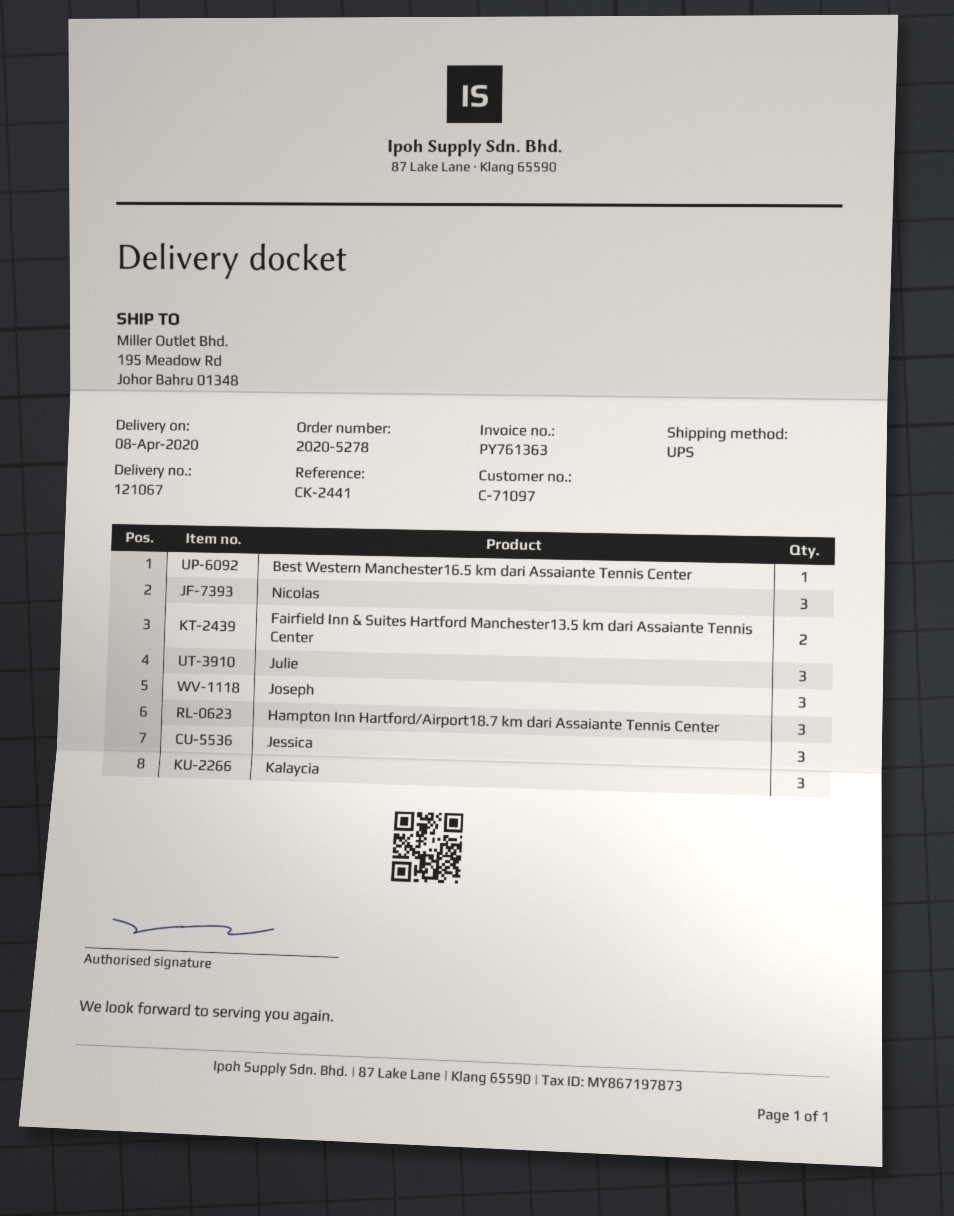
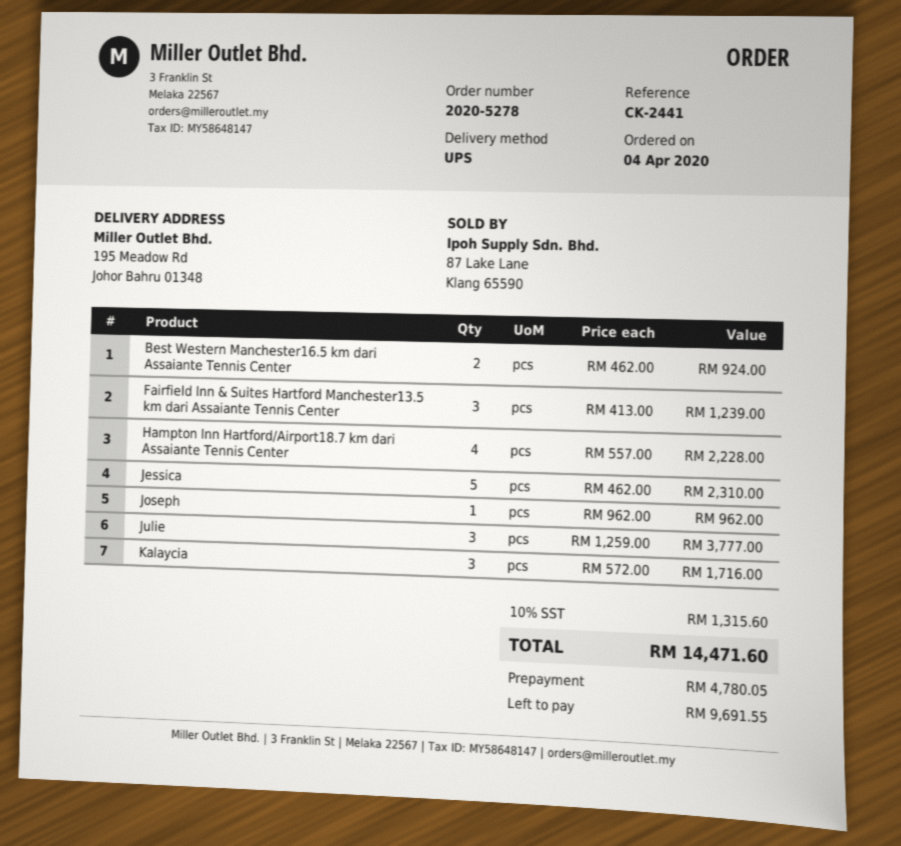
Best Western Manchester16.5 km dari Assaiante Tennis Center: 1 -> 2
Nicolas: 3 -> none
Fairfield Inn & Suites Hartford Manchester13.5 km dari Assaiante Tennis Center: 2 -> 3
Joseph: 3 -> 1
Hampton Inn Hartford/Airport18.7 km dari Assaiante Tennis Center: 3 -> 4
Jessica: 3 -> 5

